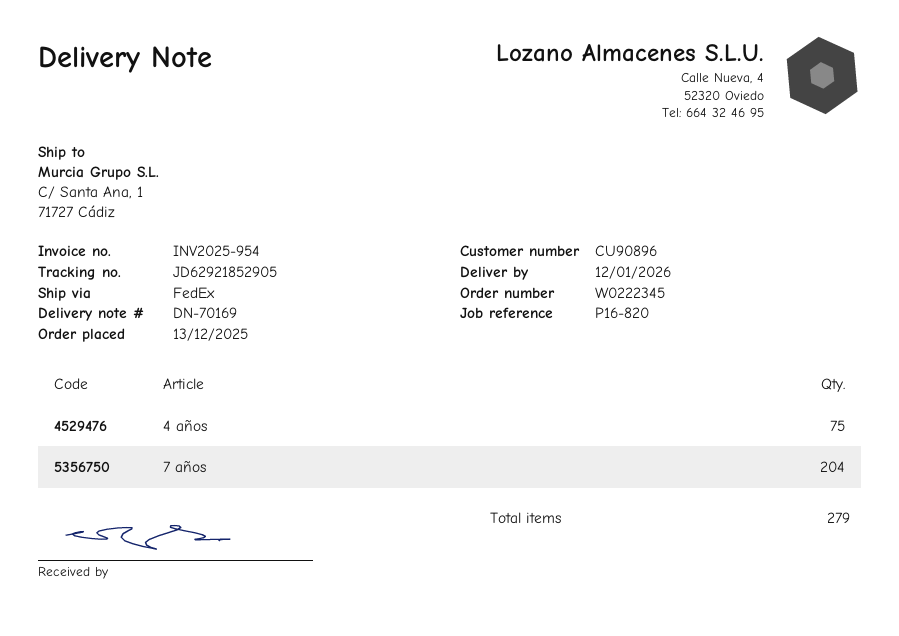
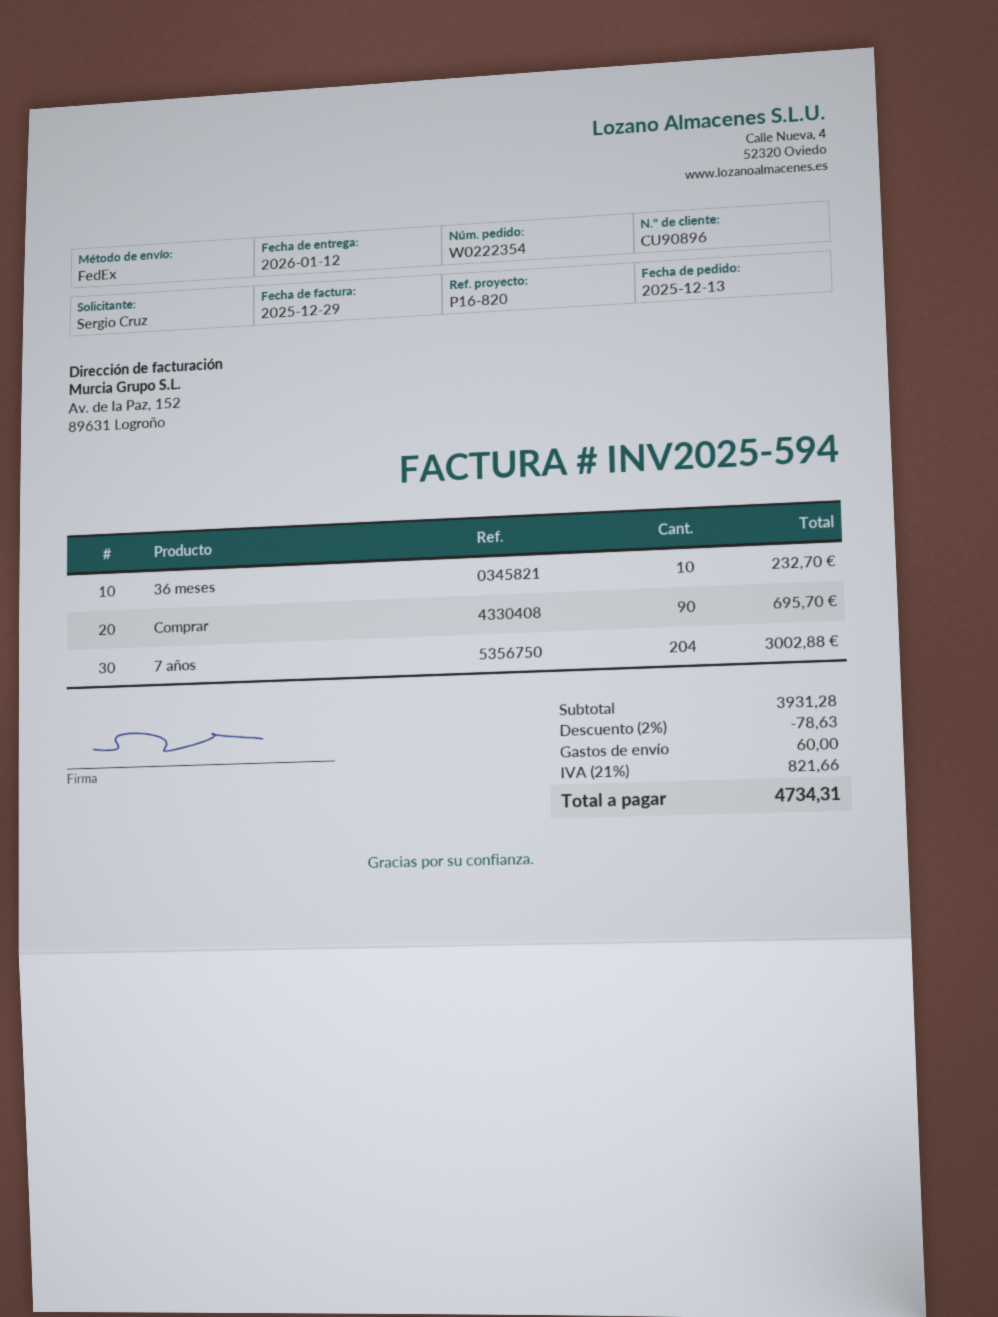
order number: W0222345 -> W0222354
invoice number: INV2025-954 -> INV2025-594
4 años: 75 -> none
36 meses: none -> 10
Comprar: none -> 90

